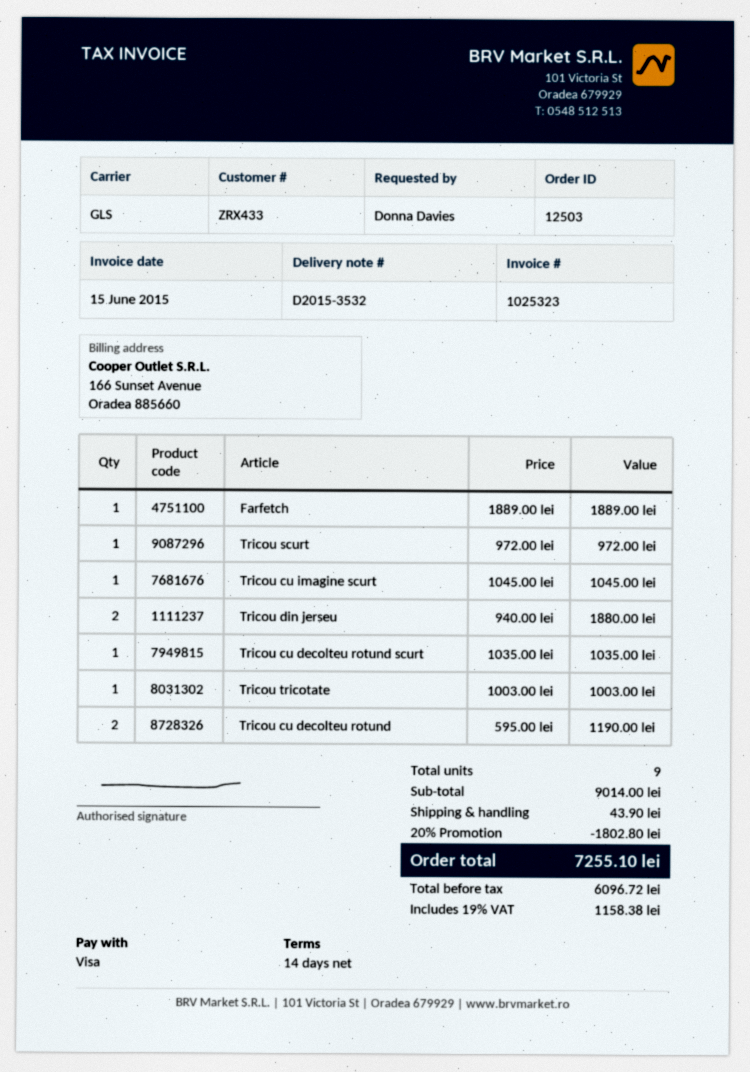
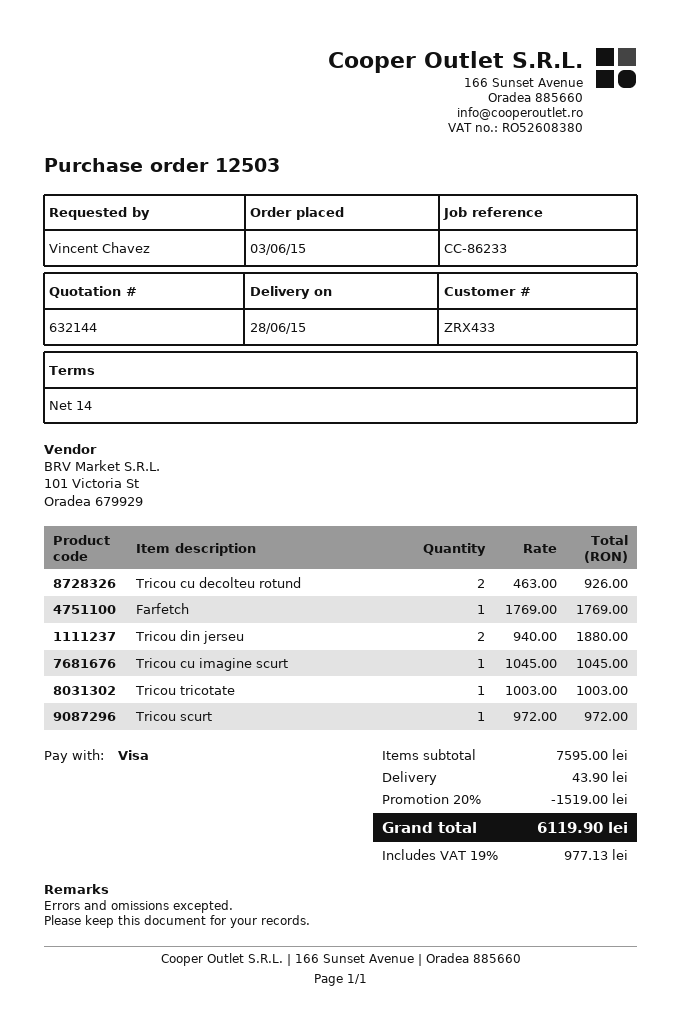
ordered by: Donna Davies -> Vincent Chavez
Farfetch: 1 x 1889.00 = 1889.00 -> 1 x 1769.00 = 1769.00
Tricou cu decolteu rotund scurt: 1 x 1035.00 = 1035.00 -> none
Tricou cu decolteu rotund: 2 x 595.00 = 1190.00 -> 2 x 463.00 = 926.00
subtotal: 9014.00 -> 7595.00
discount: 20% = 1802.80 -> 20% = 1519.00
tax: 19% = 1158.38 -> 19% = 977.13
total: 7255.10 -> 6119.90

